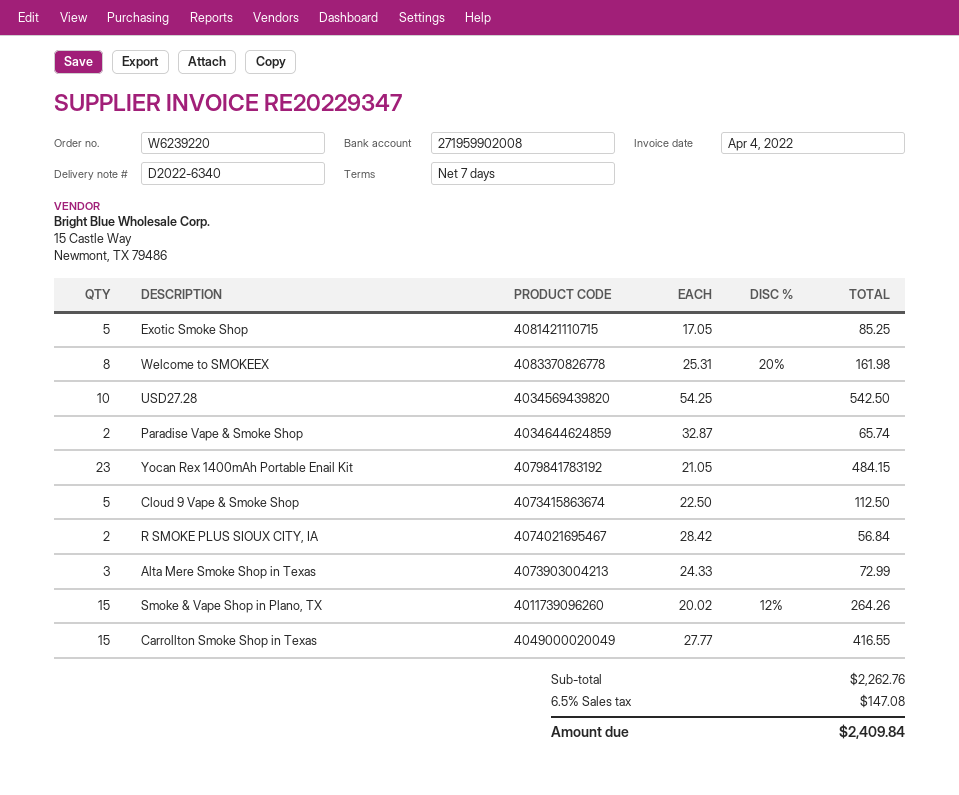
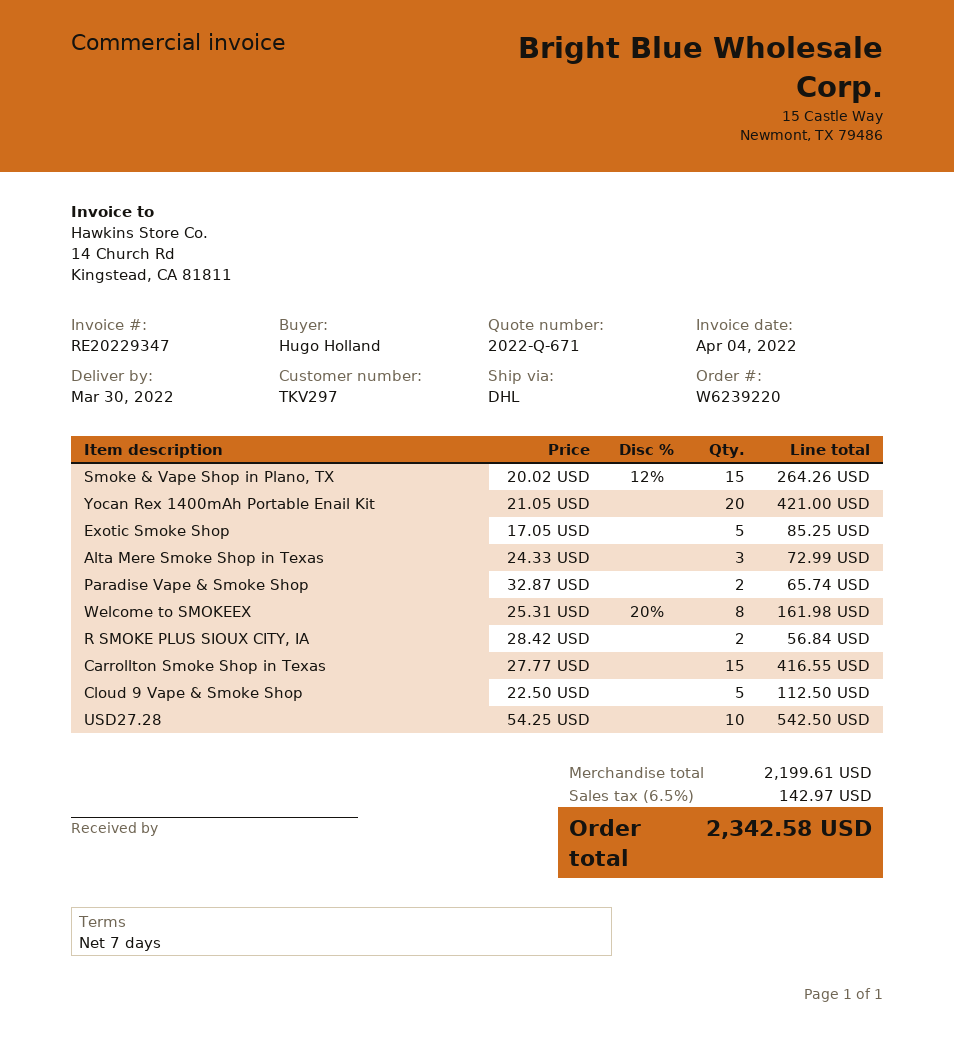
Yocan Rex 1400mAh Portable Enail Kit: 23 x 21.05 = 484.15 -> 20 x 21.05 = 421.00
subtotal: 2262.76 -> 2199.61
tax: 6.5% = 147.08 -> 6.5% = 142.97
total: 2409.84 -> 2342.58

